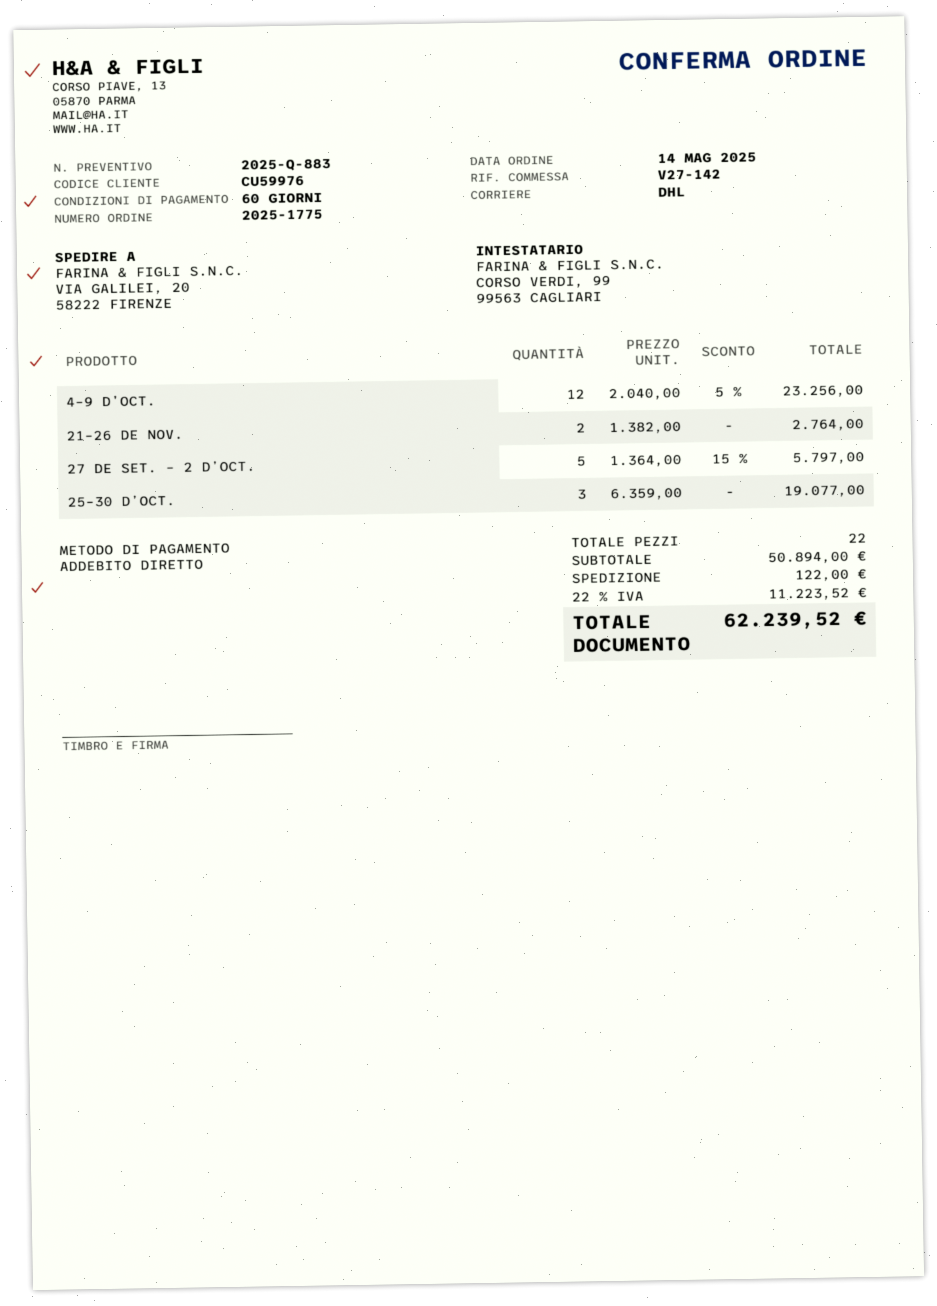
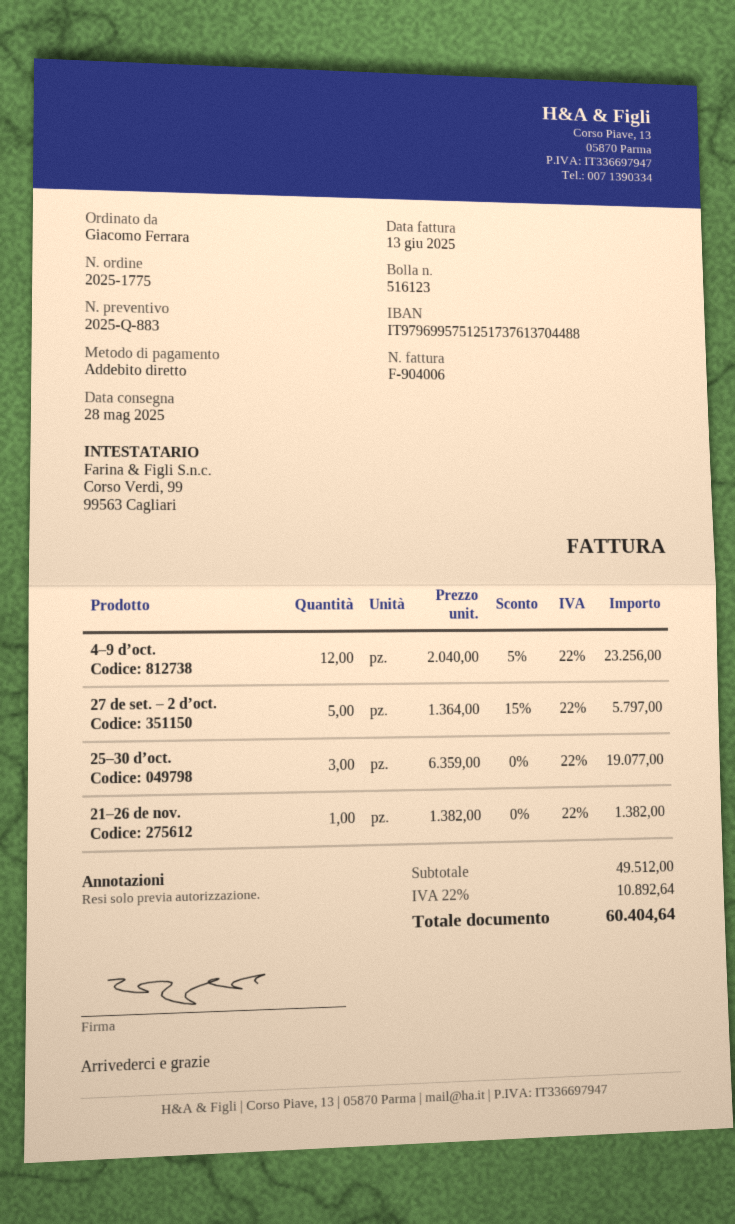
21–26 DE NOV.: 2 x 1382.00 = 2764.00 -> 1 x 1382.00 = 1382.00
subtotal: 50894.00 -> 49512.00
shipping: 122.00 -> none
tax: 22% = 11223.52 -> 22% = 10892.64
total: 62239.52 -> 60404.64

